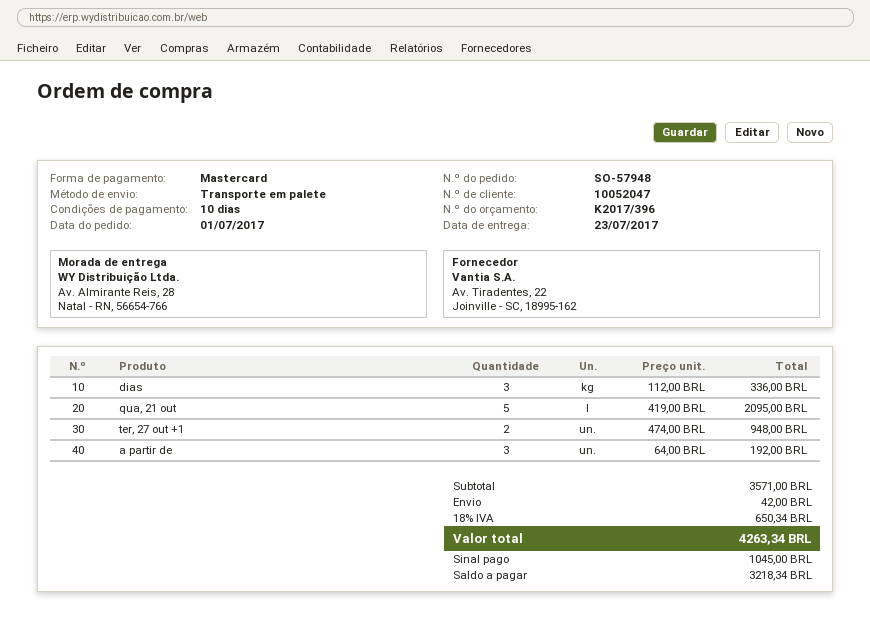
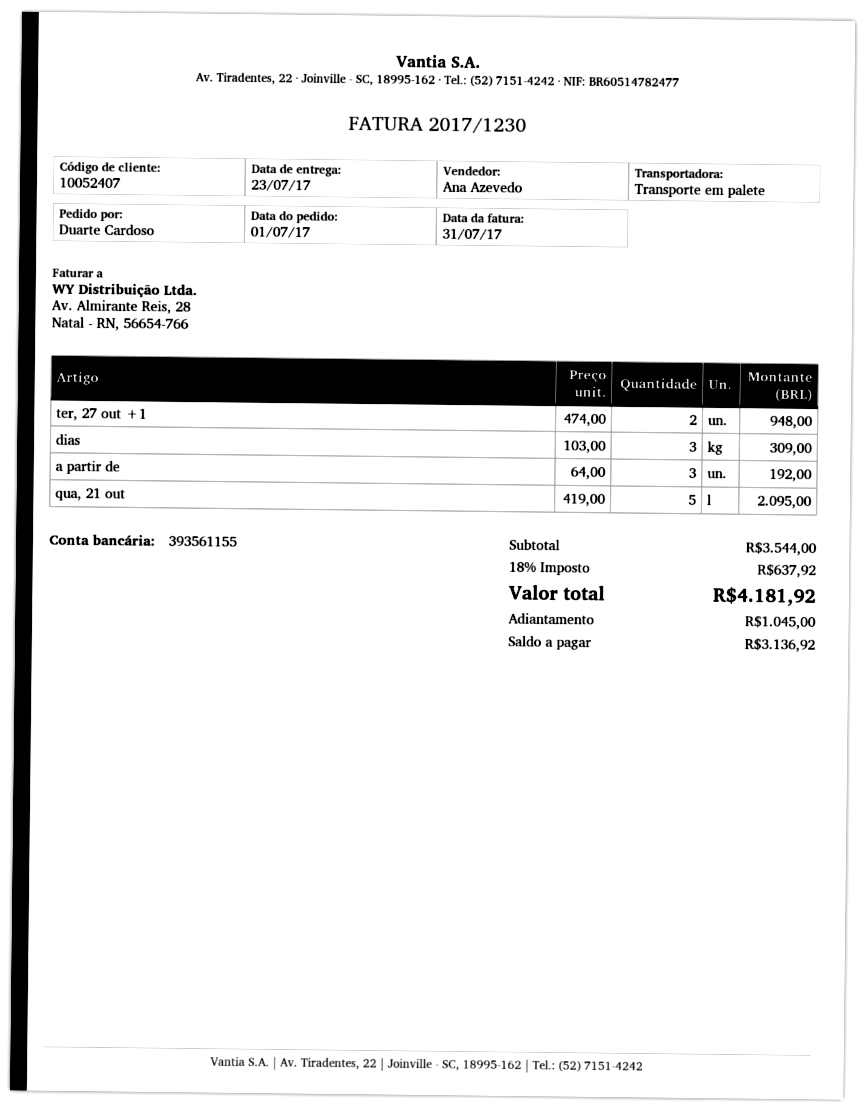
customer number: 10052047 -> 10052407
dias: 3 x 112.00 = 336.00 -> 3 x 103.00 = 309.00
subtotal: 3571.00 -> 3544.00
shipping: 42.00 -> none
tax: 18% = 650.34 -> 18% = 637.92
total: 4263.34 -> 4181.92
balance: 3218.34 -> 3136.92

